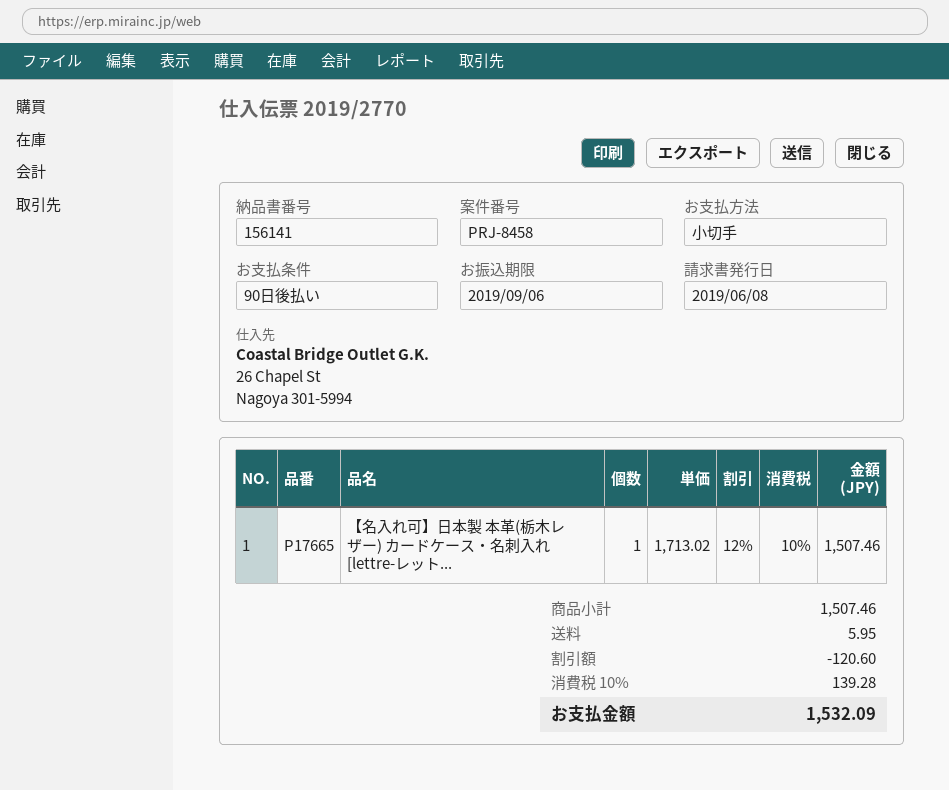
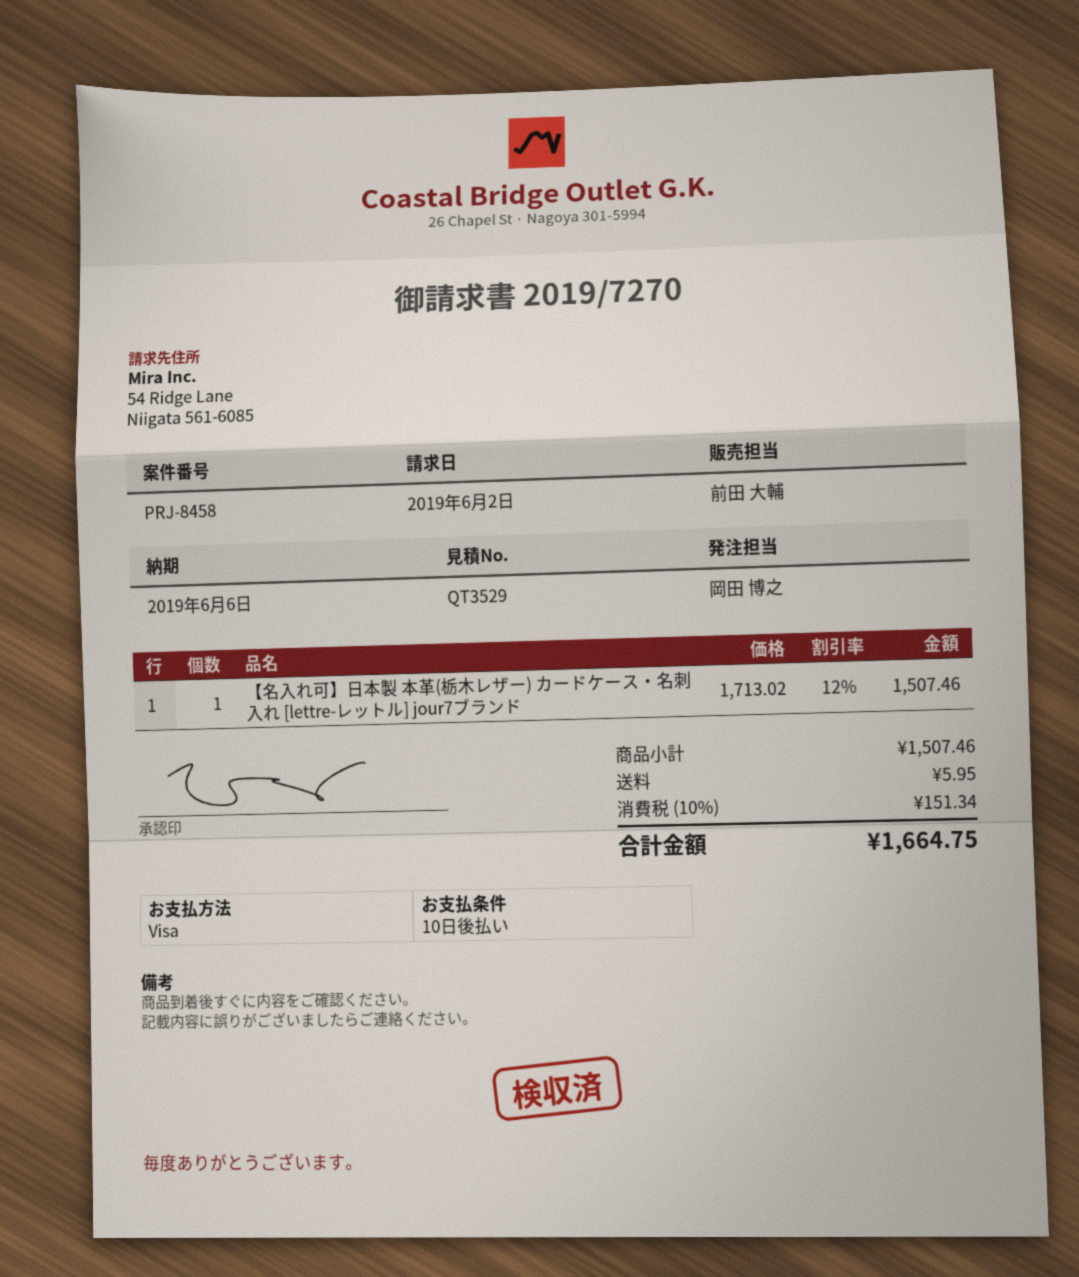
invoice number: 2019/2770 -> 2019/7270
invoice date: 2019-06-08 -> 2019-06-02
payment terms: 90 days -> 10 days
payment method: cheque -> Visa
discount: 120.60 -> none
tax: 10% = 139.28 -> 10% = 151.34
total: 1532.09 -> 1664.75

